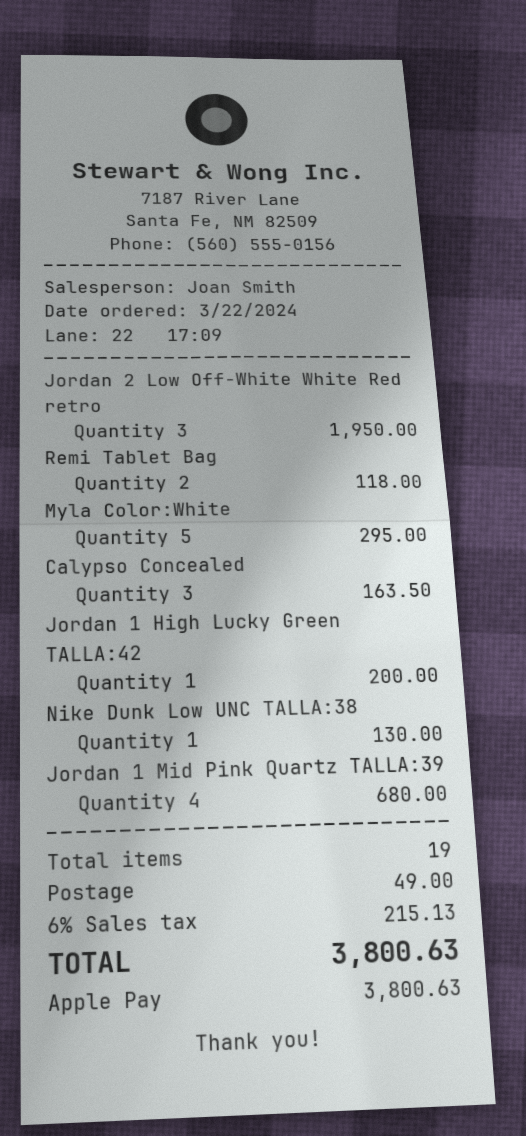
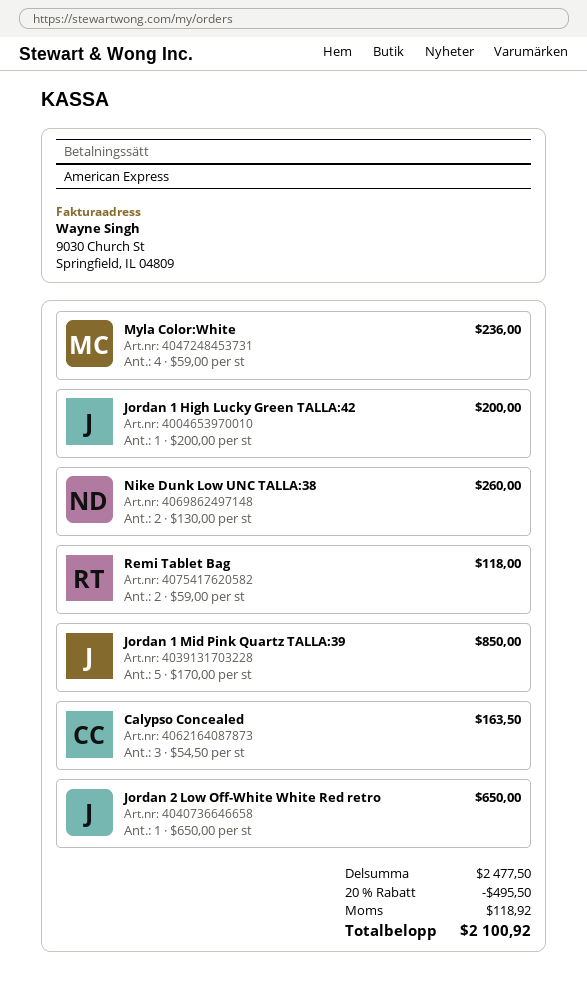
payment method: Apple Pay -> American Express
Jordan 2 Low Off-White White Red retro: 3 for 1950.00 -> 1 for 650.00
Myla Color:White: 5 for 295.00 -> 4 for 236.00
Nike Dunk Low UNC TALLA:38: 1 for 130.00 -> 2 for 260.00
Jordan 1 Mid Pink Quartz TALLA:39: 4 for 680.00 -> 5 for 850.00
discount: none -> 20% = 495.50
shipping: 49.00 -> none
tax: 215.13 -> 118.92
total: 3800.63 -> 2100.92

